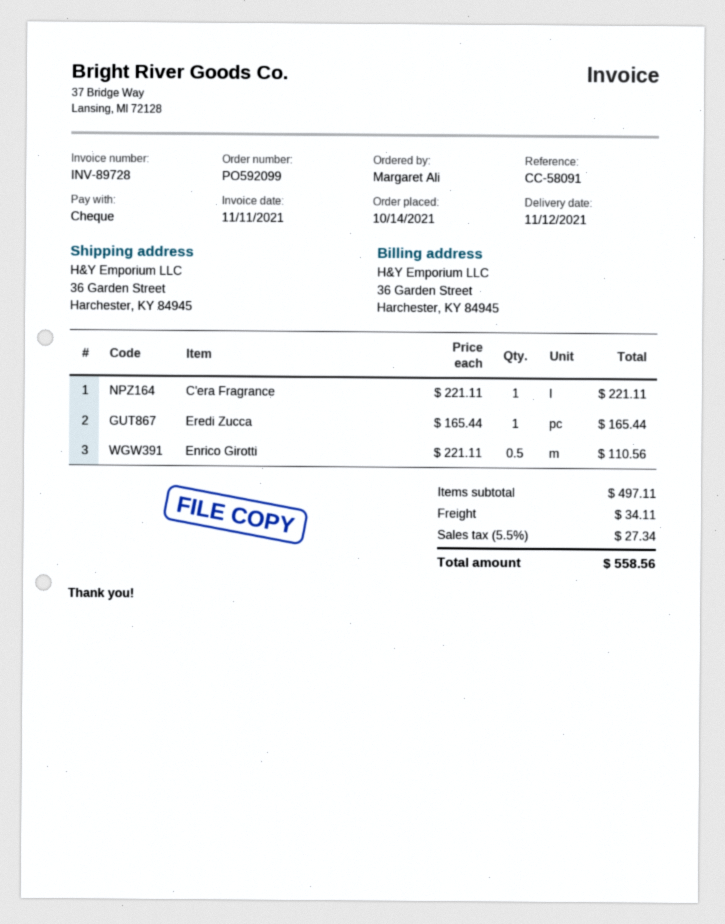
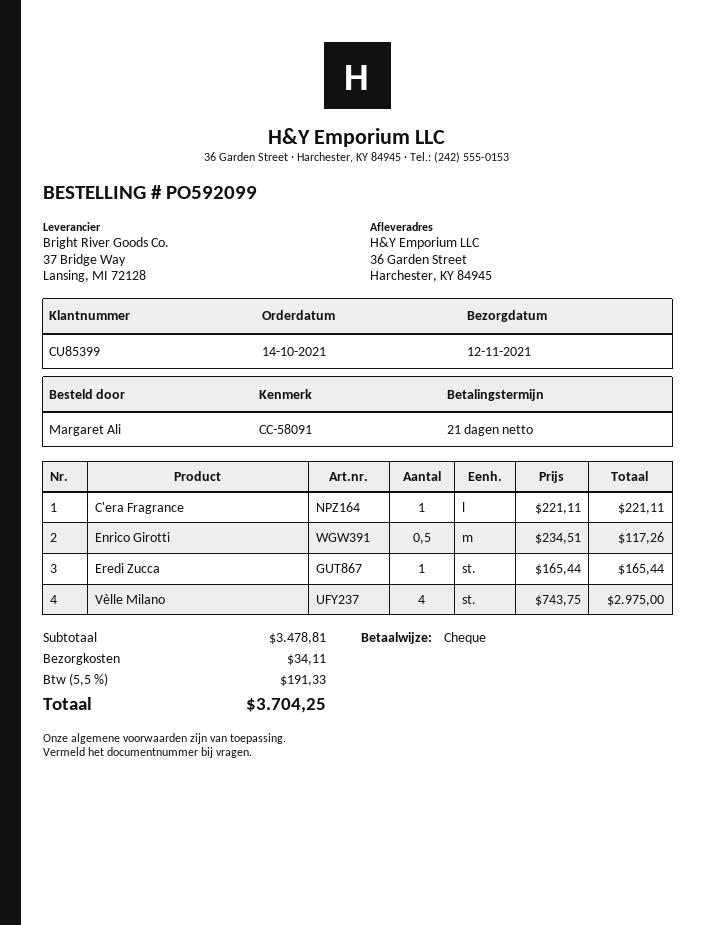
Enrico Girotti: 0.5 x 221.11 = 110.56 -> 0.5 x 234.51 = 117.26
Vèlle Milano: none -> 4 x 743.75 = 2975.00
subtotal: 497.11 -> 3478.81
tax: 5.5% = 27.34 -> 5.5% = 191.33
total: 558.56 -> 3704.25

